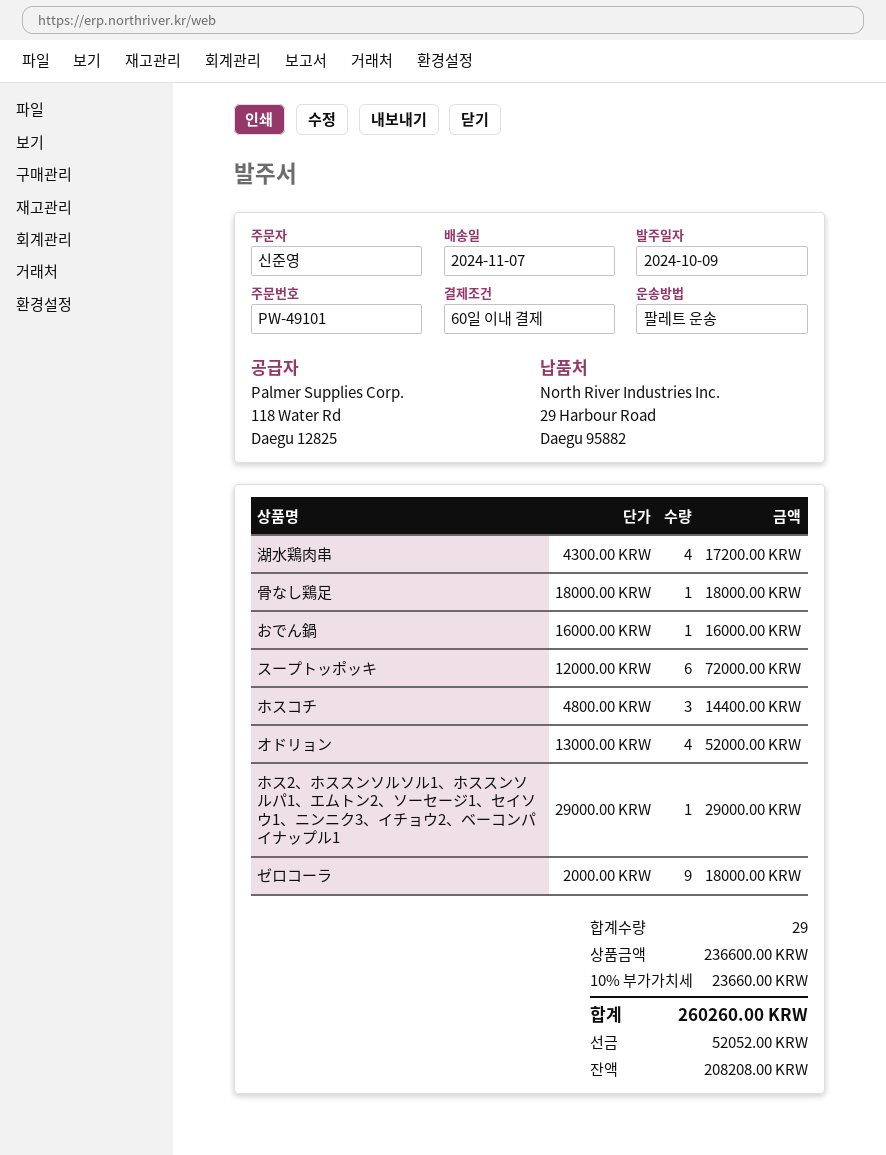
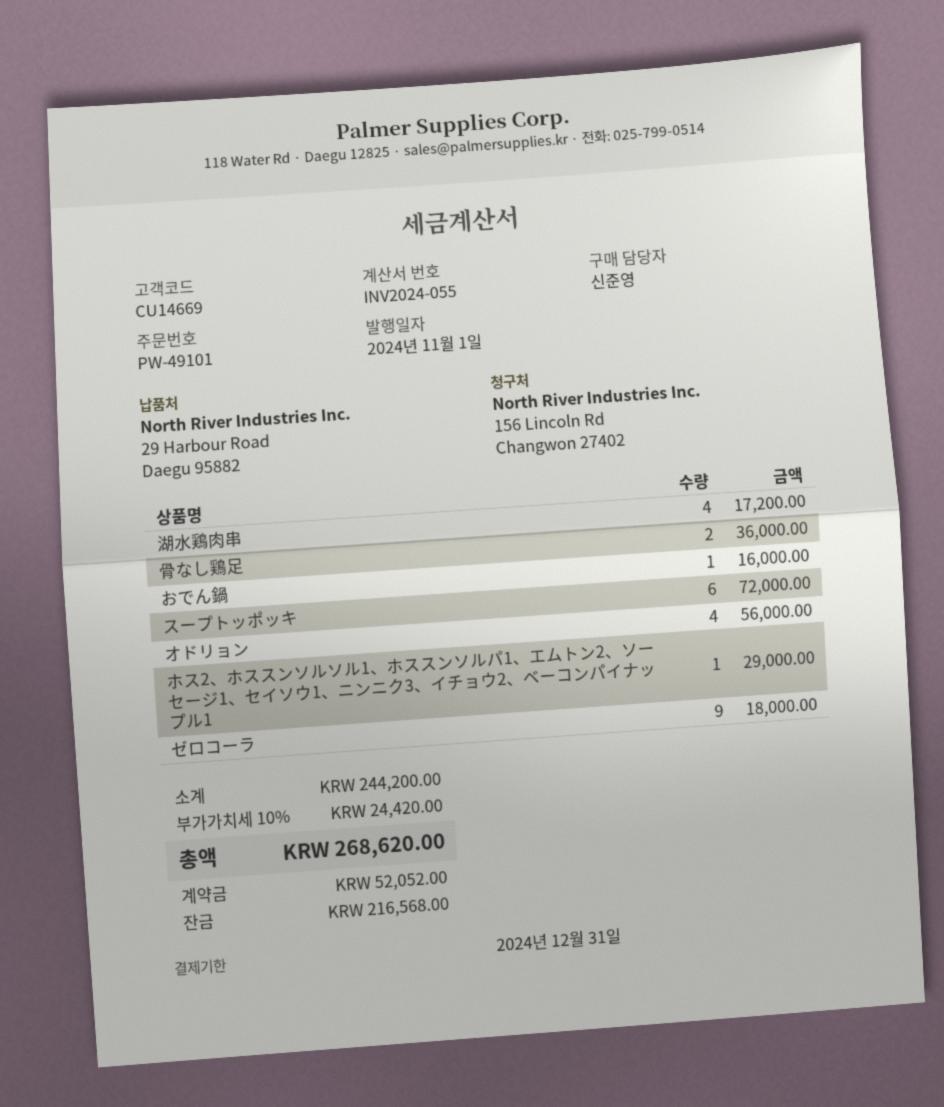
骨なし鶏足: 1 for 18000.00 -> 2 for 36000.00
ホスコチ: 3 for 14400.00 -> none
オドリョン: 4 for 52000.00 -> 4 for 56000.00
subtotal: 236600.00 -> 244200.00
tax: 10% = 23660.00 -> 10% = 24420.00
total: 260260.00 -> 268620.00
balance: 208208.00 -> 216568.00

